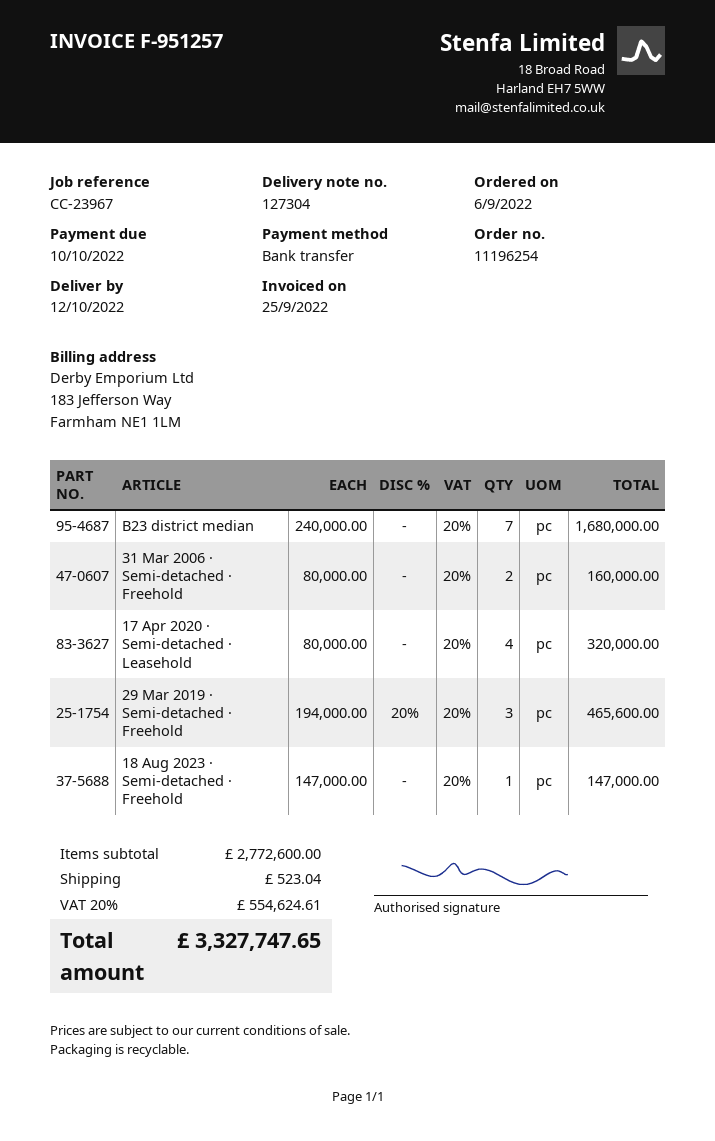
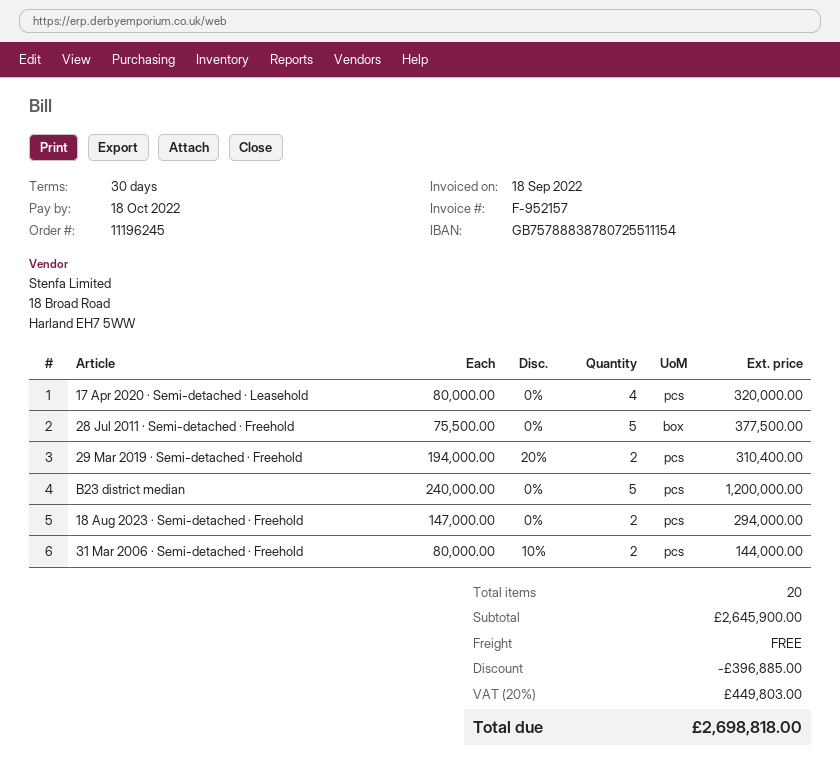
order number: 11196254 -> 11196245
invoice number: F-951257 -> F-952157
invoice date: 2022-09-25 -> 2022-09-18
due date: 2022-10-10 -> 2022-10-18
B23 district median: 7 x 240000.00 = 1680000.00 -> 5 x 240000.00 = 1200000.00
31 Mar 2006 · Semi-detached · Freehold: 2 x 80000.00 = 160000.00 -> 2 x 80000.00 - 10% = 144000.00
29 Mar 2019 · Semi-detached · Freehold: 3 x 194000.00 - 20% = 465600.00 -> 2 x 194000.00 - 20% = 310400.00
18 Aug 2023 · Semi-detached · Freehold: 1 x 147000.00 = 147000.00 -> 2 x 147000.00 = 294000.00
28 Jul 2011 · Semi-detached · Freehold: none -> 5 x 75500.00 = 377500.00
subtotal: 2772600.00 -> 2645900.00
discount: none -> 396885.00
shipping: 523.04 -> 0.00
tax: 20% = 554624.61 -> 20% = 449803.00
total: 3327747.65 -> 2698818.00

